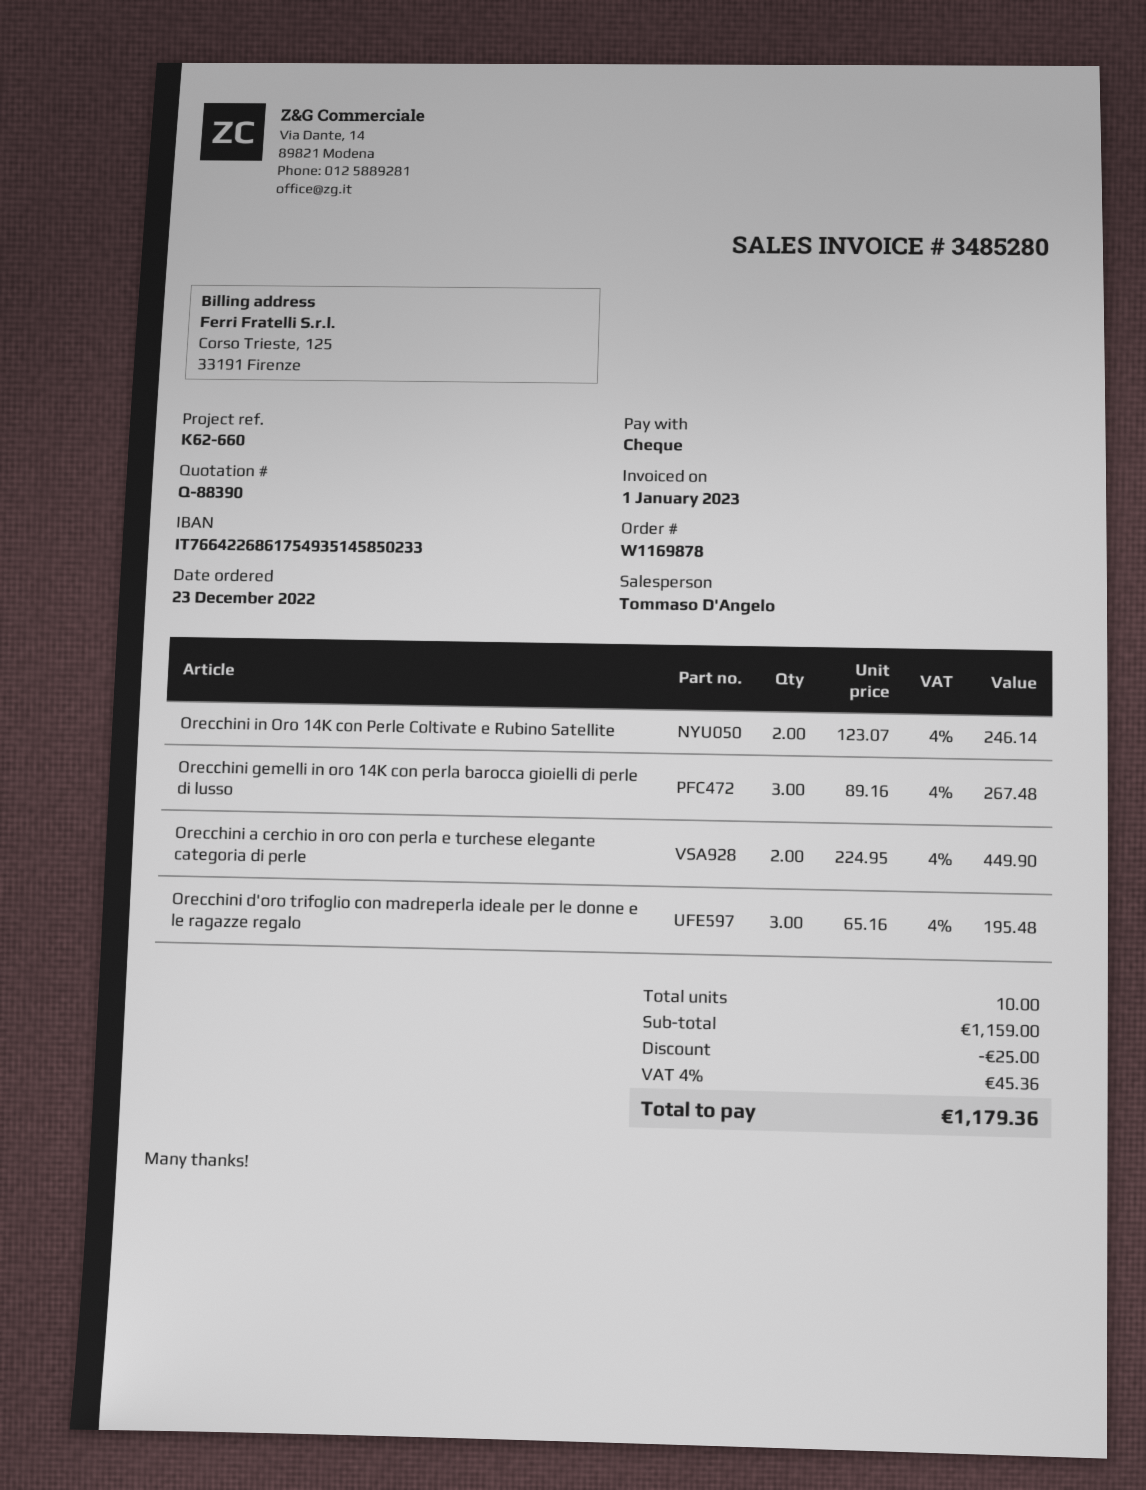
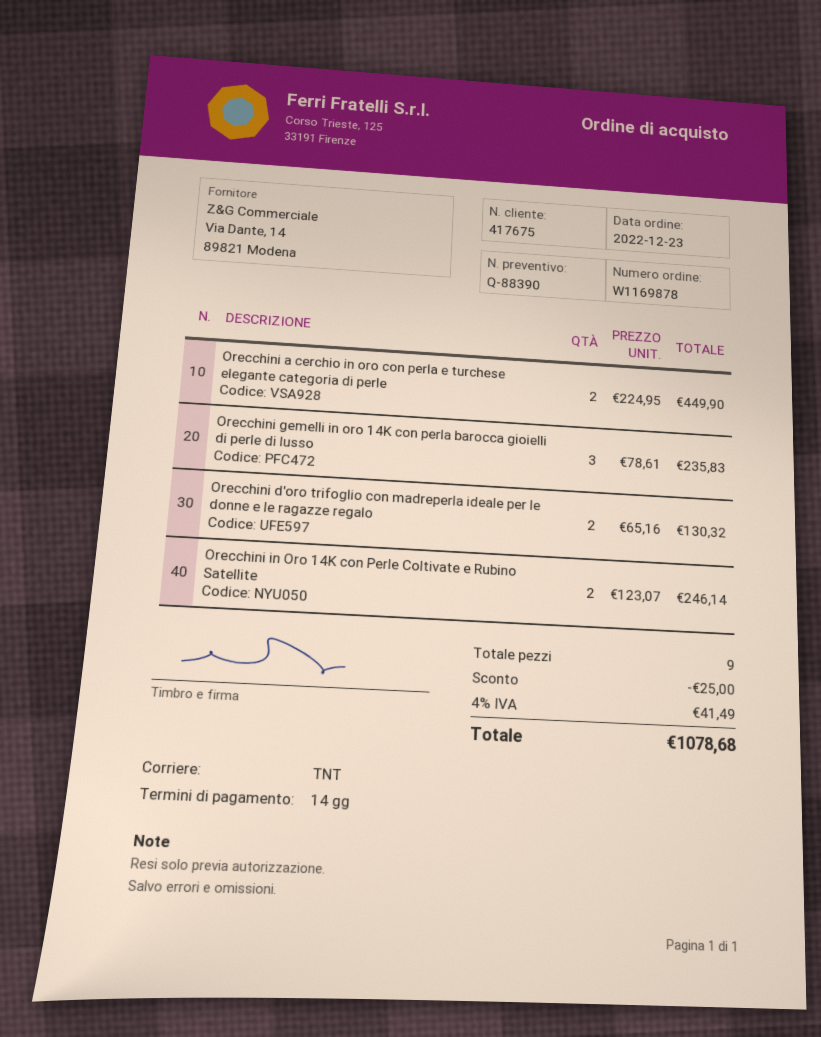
Orecchini gemelli in oro 14K con perla barocca gioielli di perle di lusso: 3 x 89.16 = 267.48 -> 3 x 78.61 = 235.83
Orecchini d'oro trifoglio con madreperla ideale per le donne e le ragazze regalo: 3 x 65.16 = 195.48 -> 2 x 65.16 = 130.32
total quantity: 10 -> 9
tax: 4% = 45.36 -> 4% = 41.49
total: 1179.36 -> 1078.68

